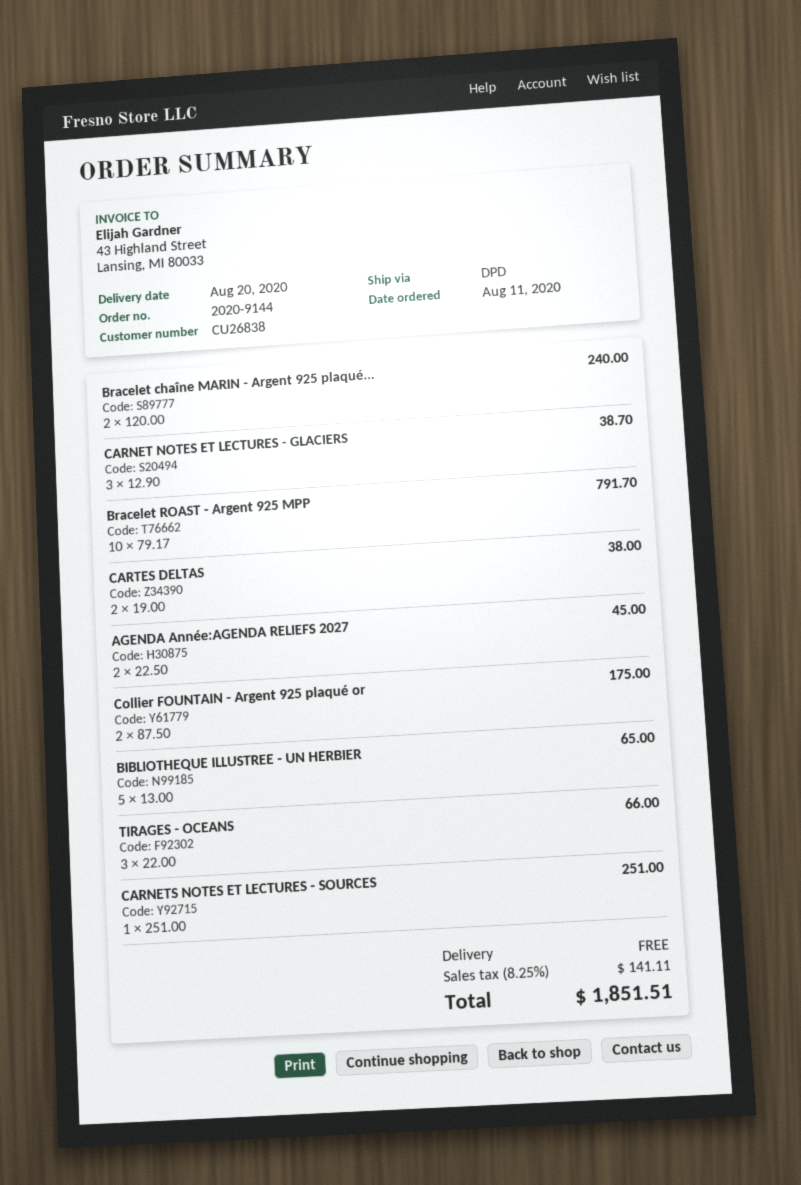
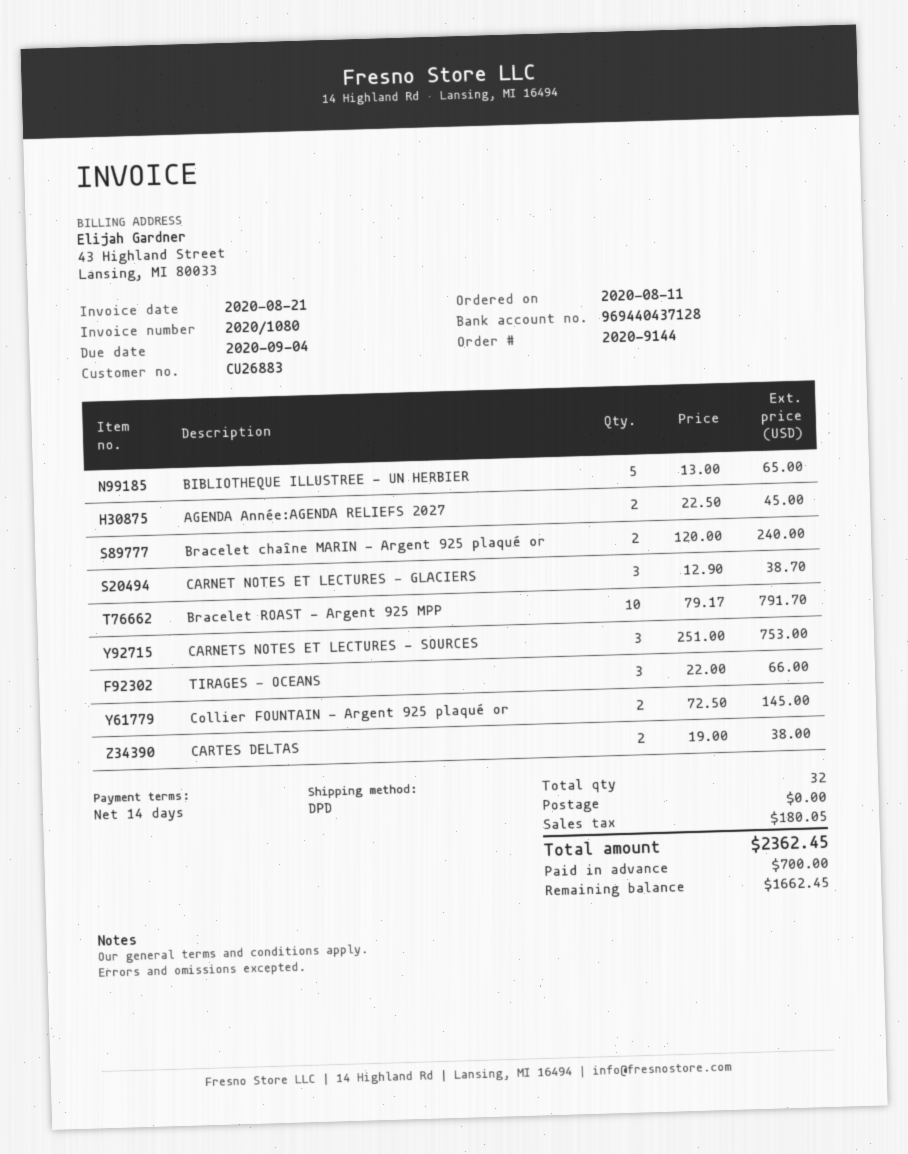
customer number: CU26838 -> CU26883
Collier FOUNTAIN - Argent 925 plaqué or: 2 x 87.50 = 175.00 -> 2 x 72.50 = 145.00
CARNETS NOTES ET LECTURES - SOURCES: 1 x 251.00 = 251.00 -> 3 x 251.00 = 753.00
tax: 141.11 -> 180.05
total: 1851.51 -> 2362.45

